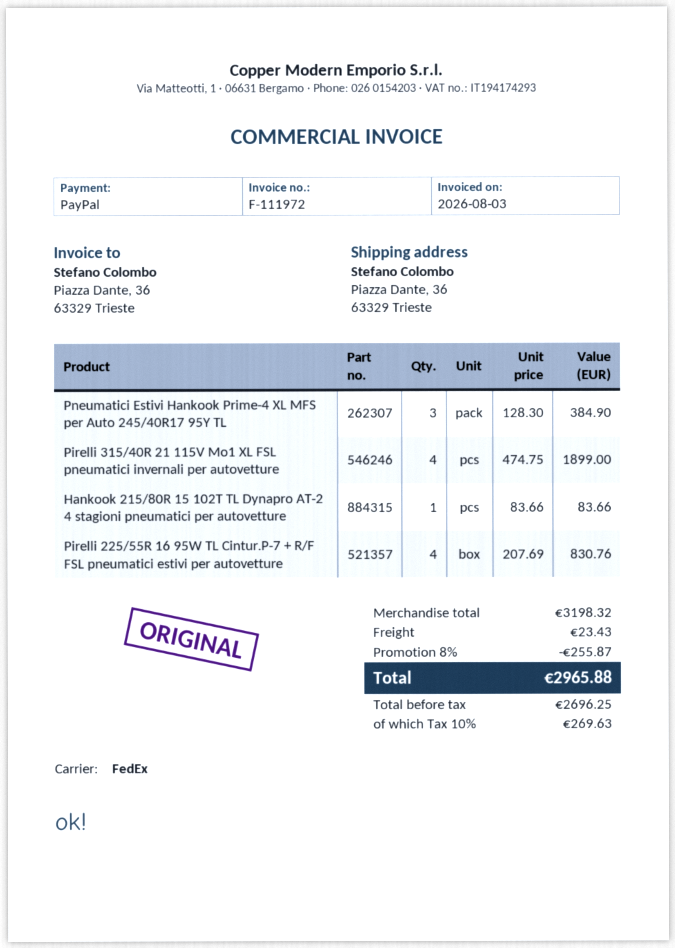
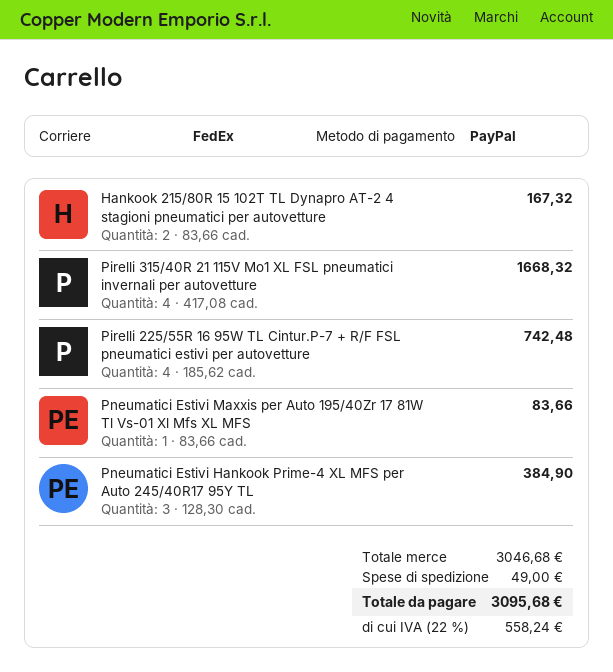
Pirelli 315/40R 21 115V Mo1 XL FSL pneumatici invernali per autovetture: 4 x 474.75 = 1899.00 -> 4 x 417.08 = 1668.32
Hankook 215/80R 15 102T TL Dynapro AT-2 4 stagioni pneumatici per autovetture: 1 x 83.66 = 83.66 -> 2 x 83.66 = 167.32
Pirelli 225/55R 16 95W TL Cintur.P-7 + R/F FSL pneumatici estivi per autovetture: 4 x 207.69 = 830.76 -> 4 x 185.62 = 742.48
Pneumatici Estivi Maxxis per Auto 195/40Zr 17 81W Tl Vs-01 Xl Mfs XL MFS: none -> 1 x 83.66 = 83.66
subtotal: 3198.32 -> 3046.68
discount: 8% = 255.87 -> none
shipping: 23.43 -> 49.00
tax: 10% = 269.63 -> 22% = 558.24
total: 2965.88 -> 3095.68

